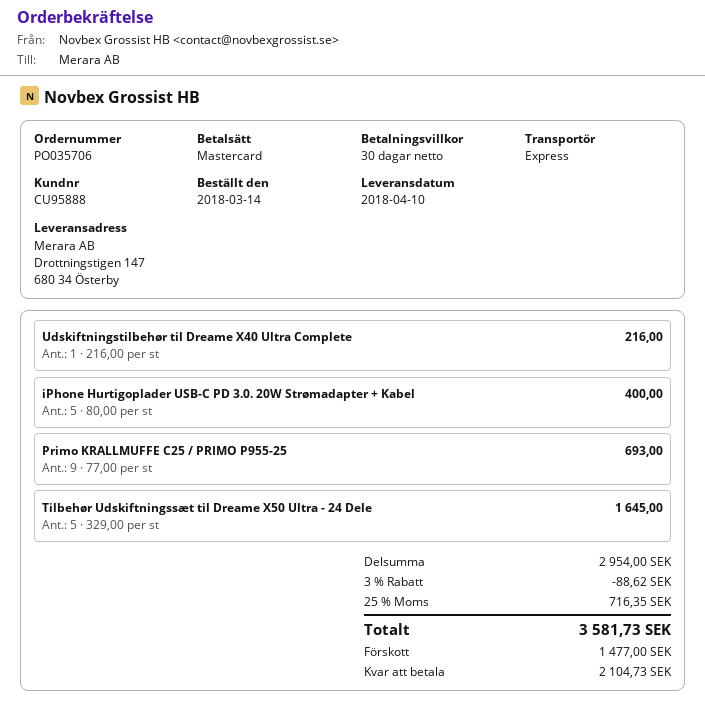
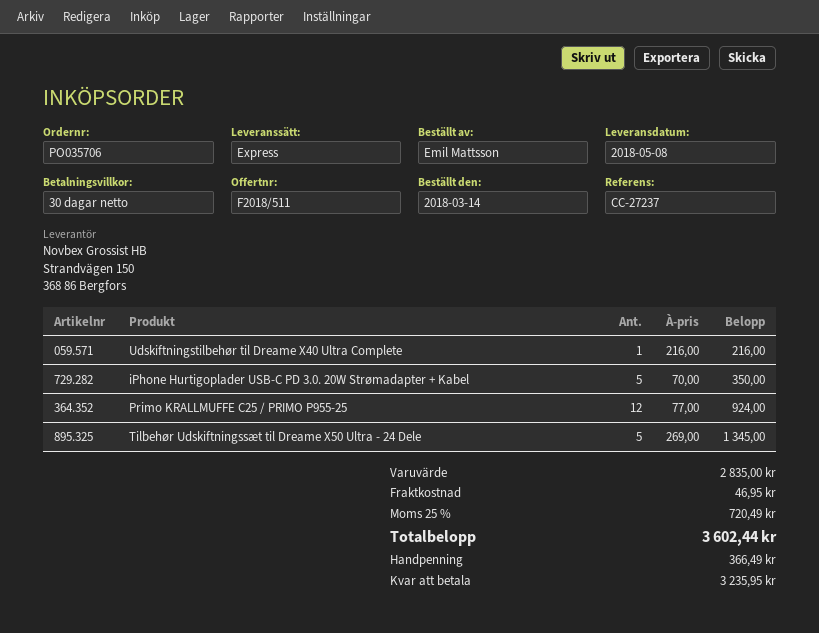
delivery date: 2018-04-10 -> 2018-05-08
iPhone Hurtigoplader USB-C PD 3.0. 20W Strømadapter + Kabel: 5 x 80.00 = 400.00 -> 5 x 70.00 = 350.00
Primo KRALLMUFFE C25 / PRIMO P955-25: 9 x 77.00 = 693.00 -> 12 x 77.00 = 924.00
Tilbehør Udskiftningssæt til Dreame X50 Ultra - 24 Dele: 5 x 329.00 = 1645.00 -> 5 x 269.00 = 1345.00
subtotal: 2954.00 -> 2835.00
discount: 3% = 88.62 -> none
shipping: none -> 46.95
tax: 25% = 716.35 -> 25% = 720.49
total: 3581.73 -> 3602.44
deposit: 1477.00 -> 366.49
balance: 2104.73 -> 3235.95

